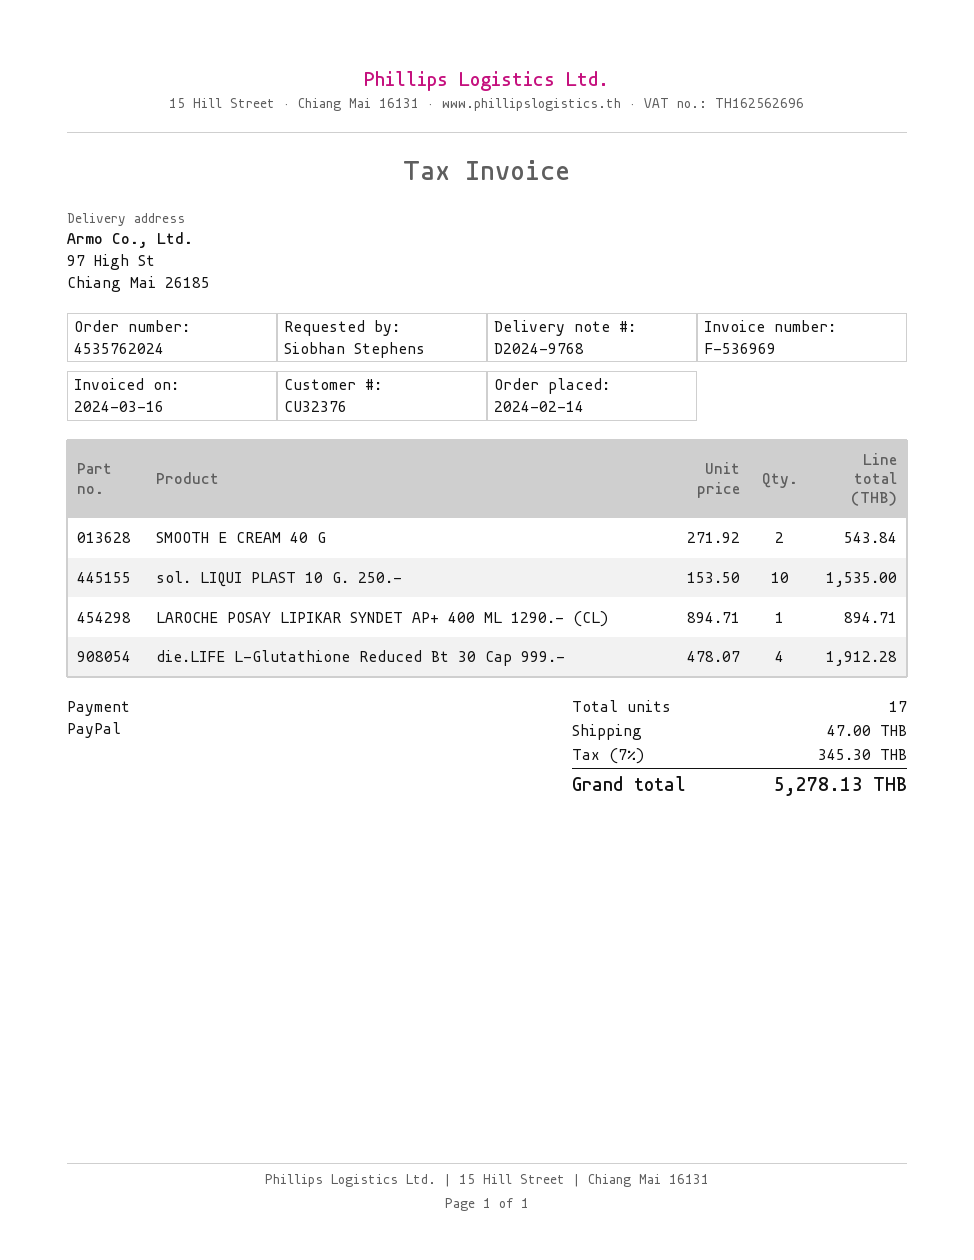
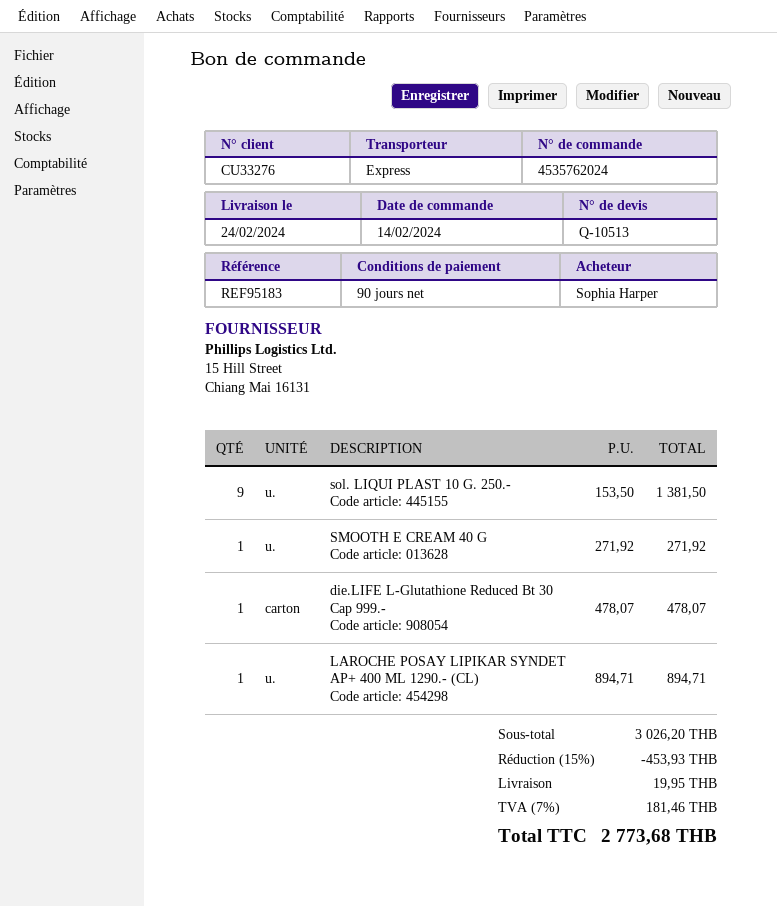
customer number: CU32376 -> CU33276
ordered by: Siobhan Stephens -> Sophia Harper
SMOOTH E CREAM 40 G: 2 x 271.92 = 543.84 -> 1 x 271.92 = 271.92
sol. LIQUI PLAST 10 G. 250.-: 10 x 153.50 = 1535.00 -> 9 x 153.50 = 1381.50
die.LIFE L-Glutathione Reduced Bt 30 Cap 999.-: 4 x 478.07 = 1912.28 -> 1 x 478.07 = 478.07
discount: none -> 15% = 453.93
shipping: 47.00 -> 19.95
tax: 7% = 345.30 -> 7% = 181.46
total: 5278.13 -> 2773.68

